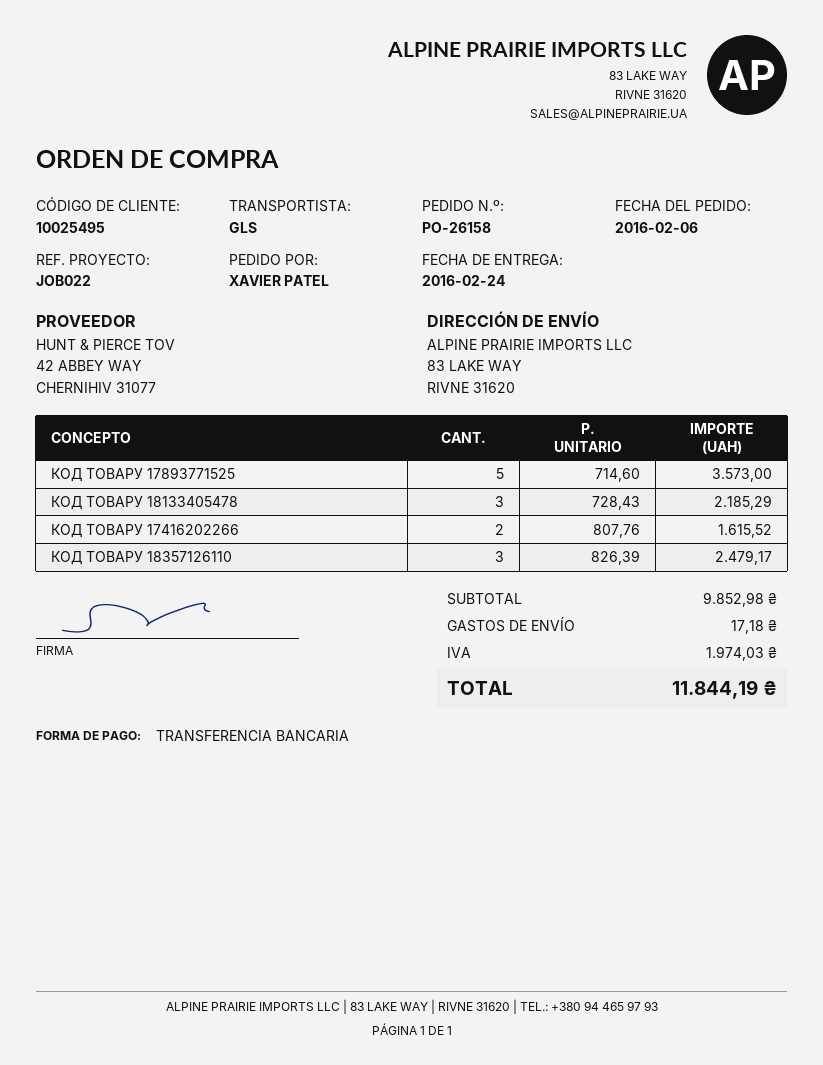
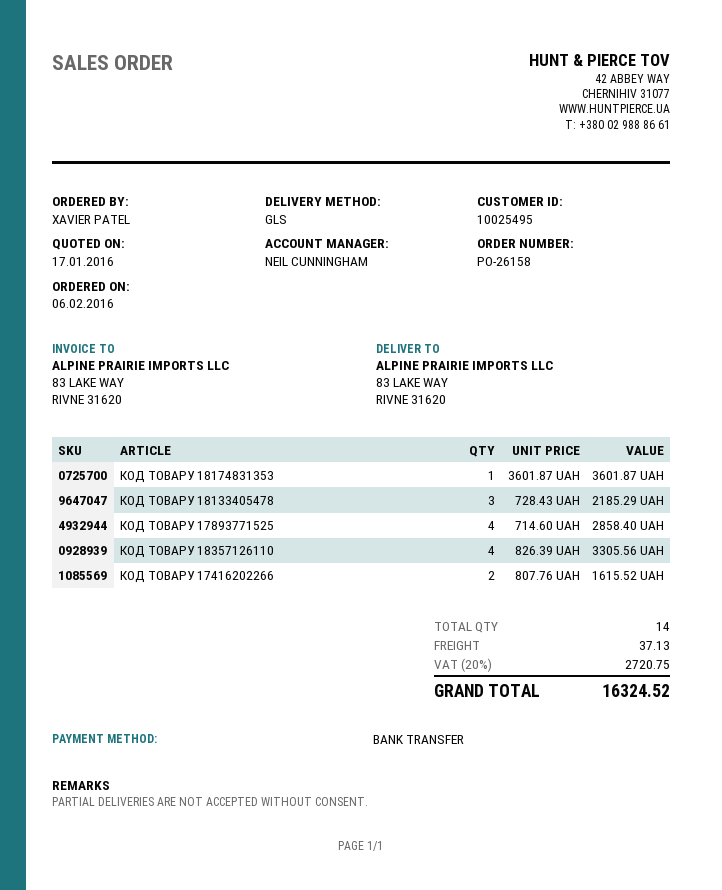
КОД ТОВАРУ 17893771525: 5 x 714.60 = 3573.00 -> 4 x 714.60 = 2858.40
КОД ТОВАРУ 18357126110: 3 x 826.39 = 2479.17 -> 4 x 826.39 = 3305.56
КОД ТОВАРУ 18174831353: none -> 1 x 3601.87 = 3601.87
shipping: 17.18 -> 37.13
tax: 1974.03 -> 2720.75
total: 11844.19 -> 16324.52

